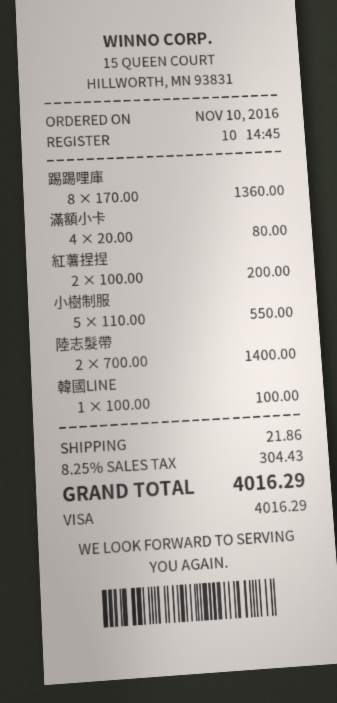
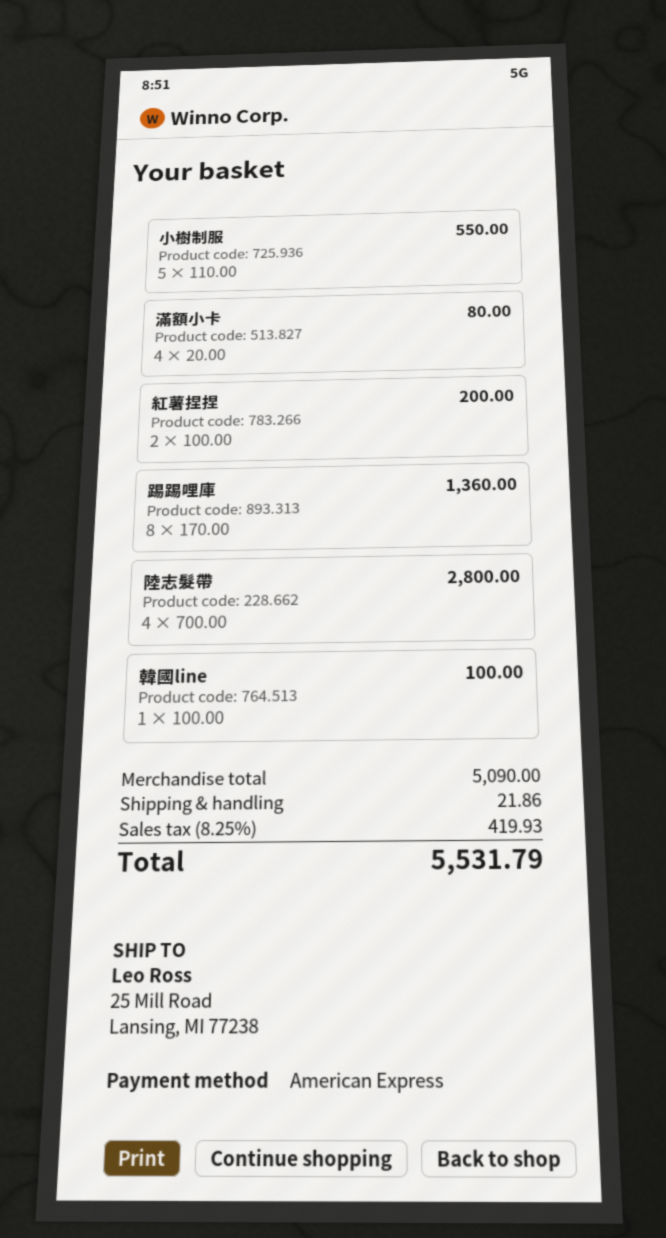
payment method: Visa -> American Express
陸志髮帶: 2 x 700.00 = 1400.00 -> 4 x 700.00 = 2800.00
tax: 8.25% = 304.43 -> 8.25% = 419.93
total: 4016.29 -> 5531.79

